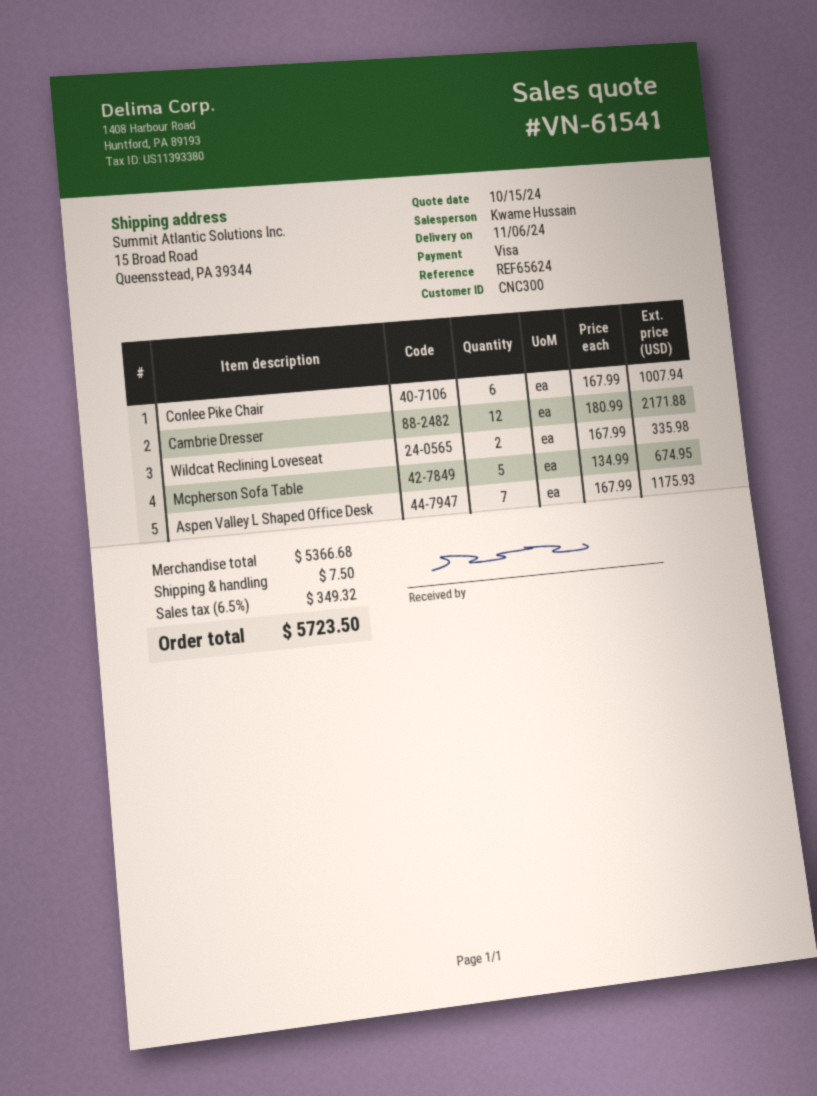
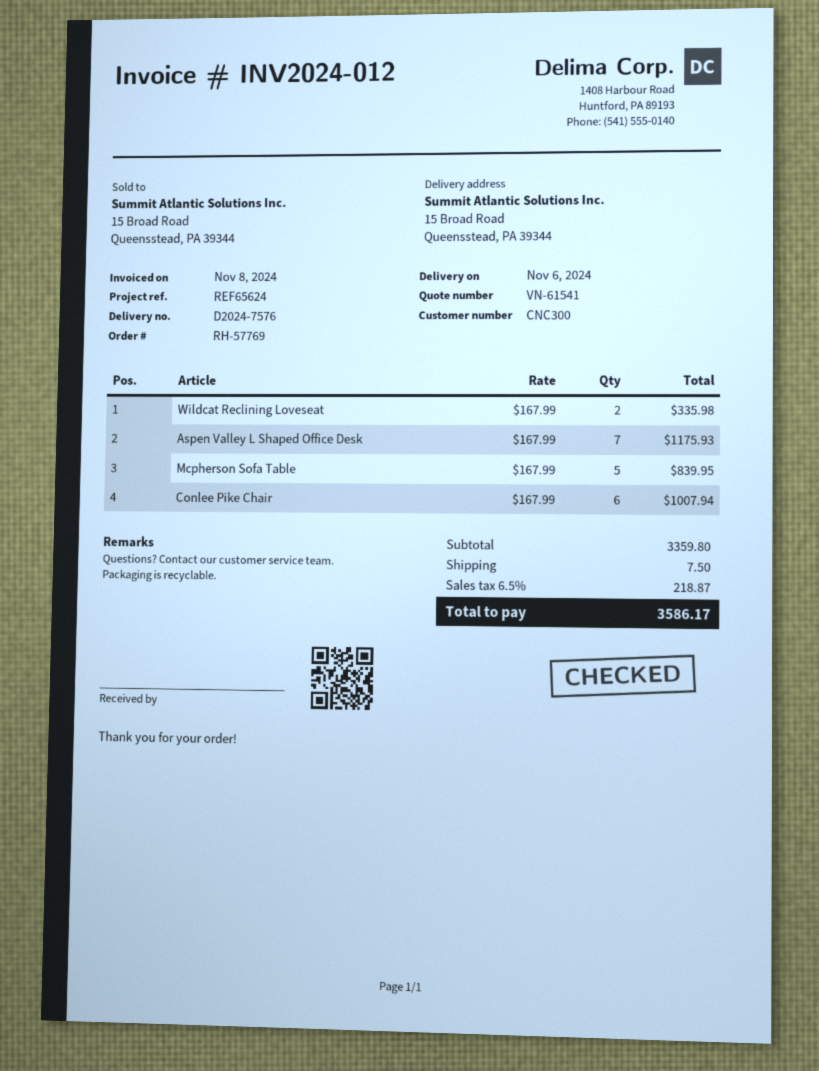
Cambrie Dresser: 12 x 180.99 = 2171.88 -> none
Mcpherson Sofa Table: 5 x 134.99 = 674.95 -> 5 x 167.99 = 839.95
subtotal: 5366.68 -> 3359.80
tax: 6.5% = 349.32 -> 6.5% = 218.87
total: 5723.50 -> 3586.17

